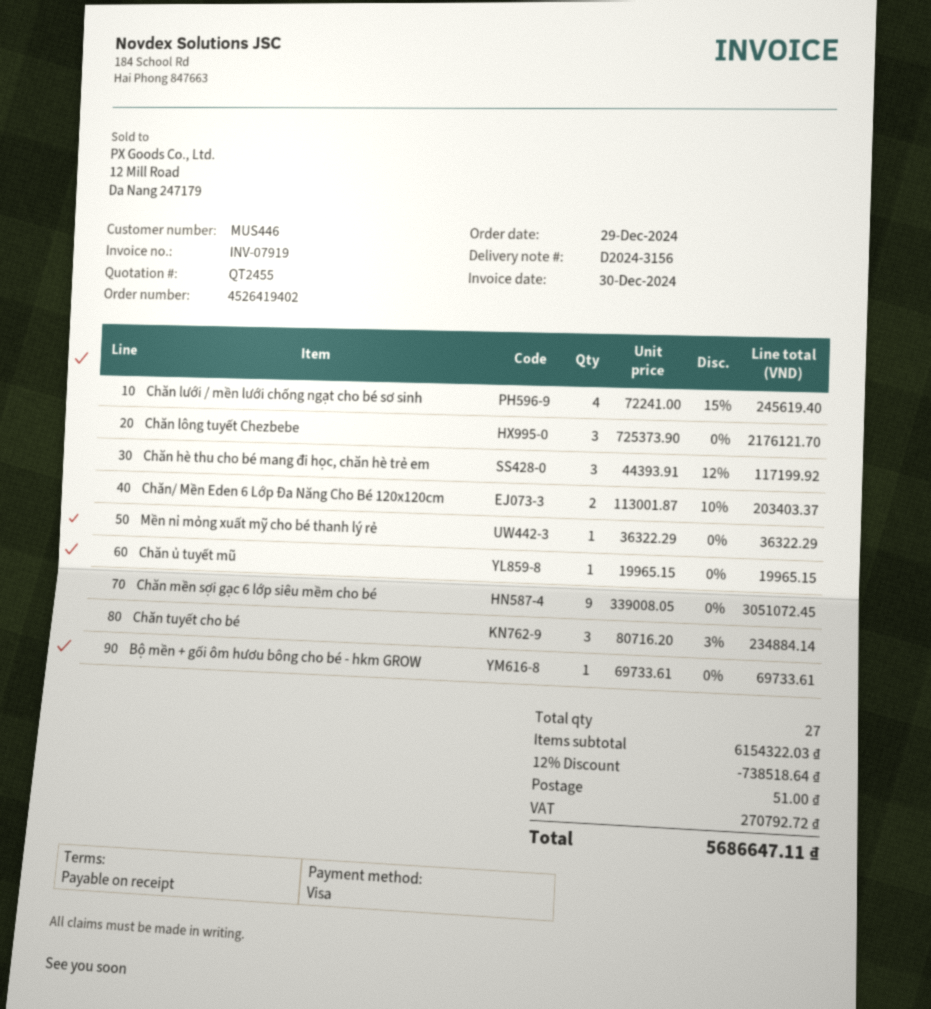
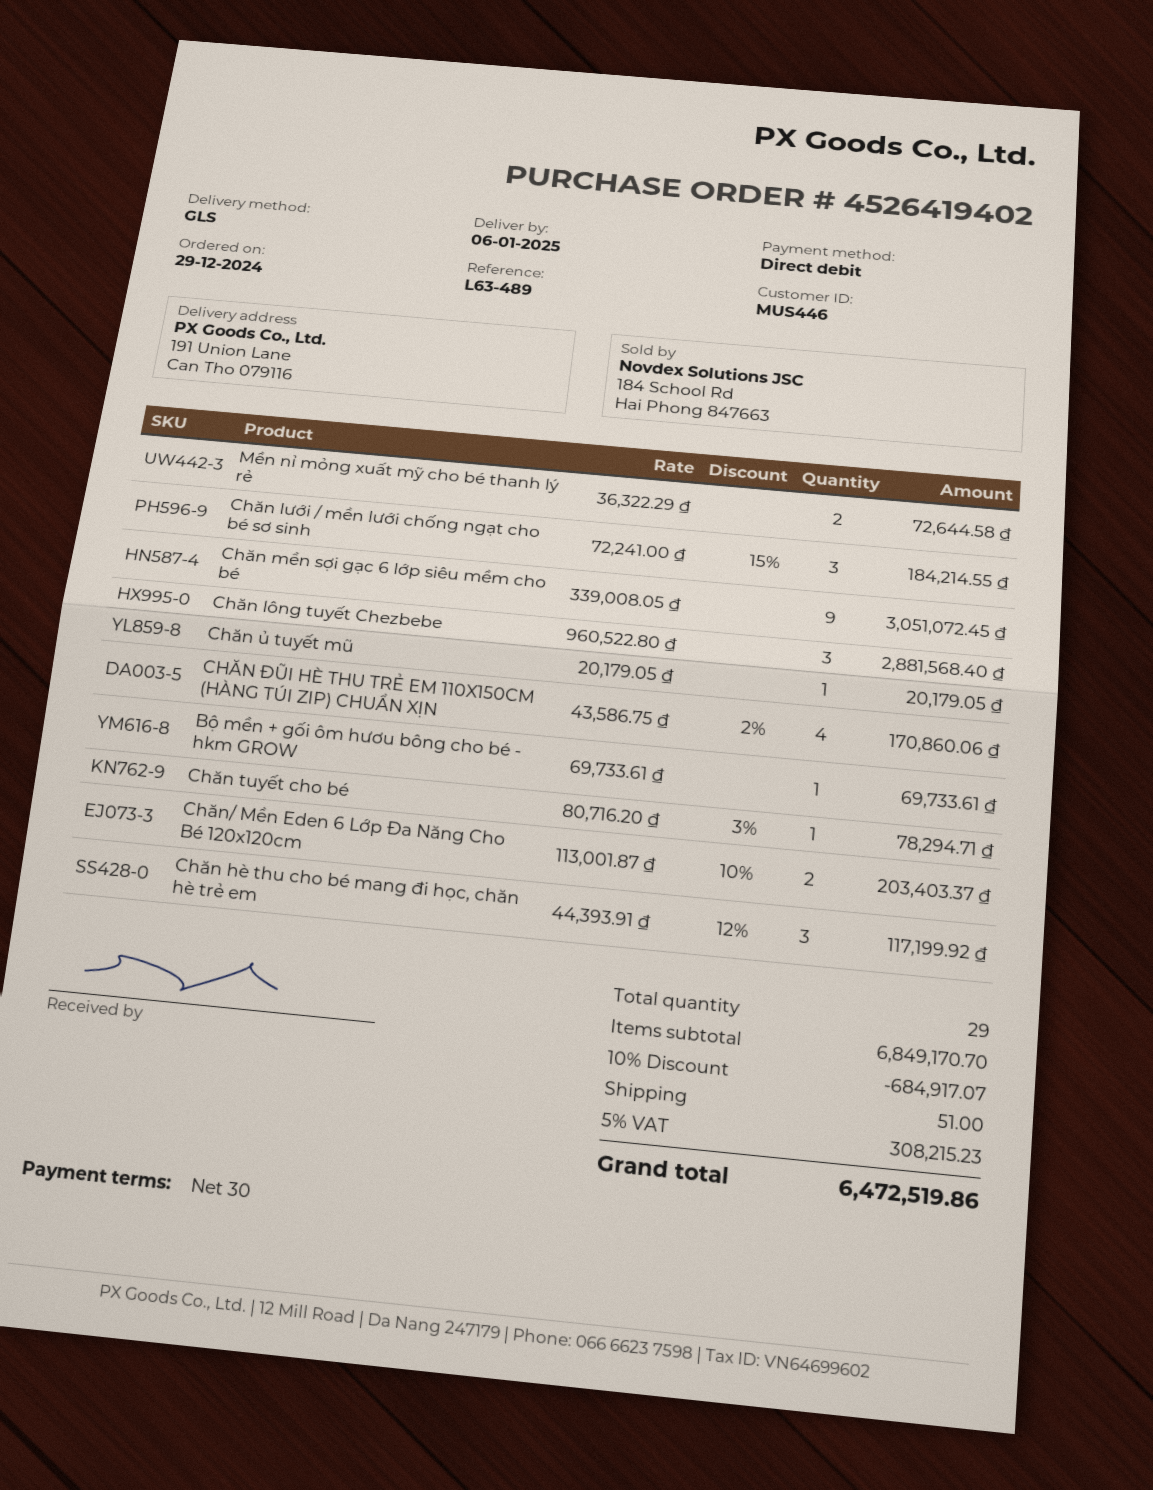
payment terms: on receipt -> 30 days
payment method: Visa -> direct debit
Chăn lưới / mền lưới chống ngạt cho bé sơ sinh: 4 x 72241.00 - 15% = 245619.40 -> 3 x 72241.00 - 15% = 184214.55
Chăn lông tuyết Chezbebe: 3 x 725373.90 = 2176121.70 -> 3 x 960522.80 = 2881568.40
Mền nỉ mỏng xuất mỹ cho bé thanh lý rẻ: 1 x 36322.29 = 36322.29 -> 2 x 36322.29 = 72644.58
Chăn ủ tuyết mũ: 1 x 19965.15 = 19965.15 -> 1 x 20179.05 = 20179.05
Chăn tuyết cho bé: 3 x 80716.20 - 3% = 234884.14 -> 1 x 80716.20 - 3% = 78294.71
CHĂN ĐŨI HÈ THU TRẺ EM 110X150CM (HÀNG TÚI ZIP) CHUẨN XỊN: none -> 4 x 43586.75 - 2% = 170860.06
total quantity: 27 -> 29
subtotal: 6154322.03 -> 6849170.70
discount: 12% = 738518.64 -> 10% = 684917.07
tax: 270792.72 -> 308215.23
total: 5686647.11 -> 6472519.86

